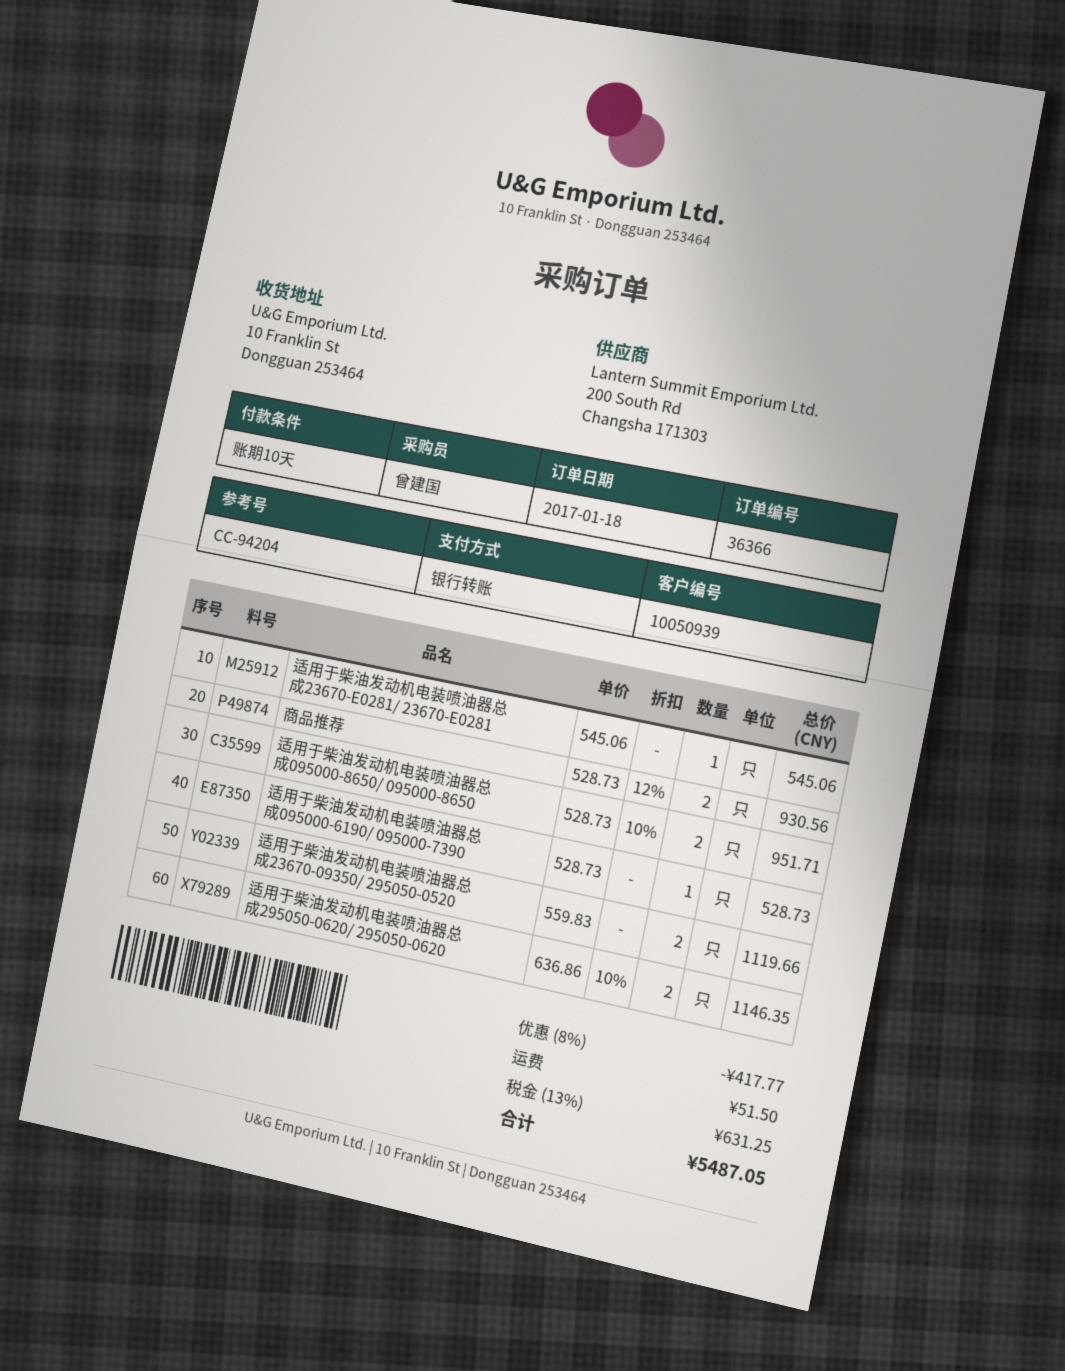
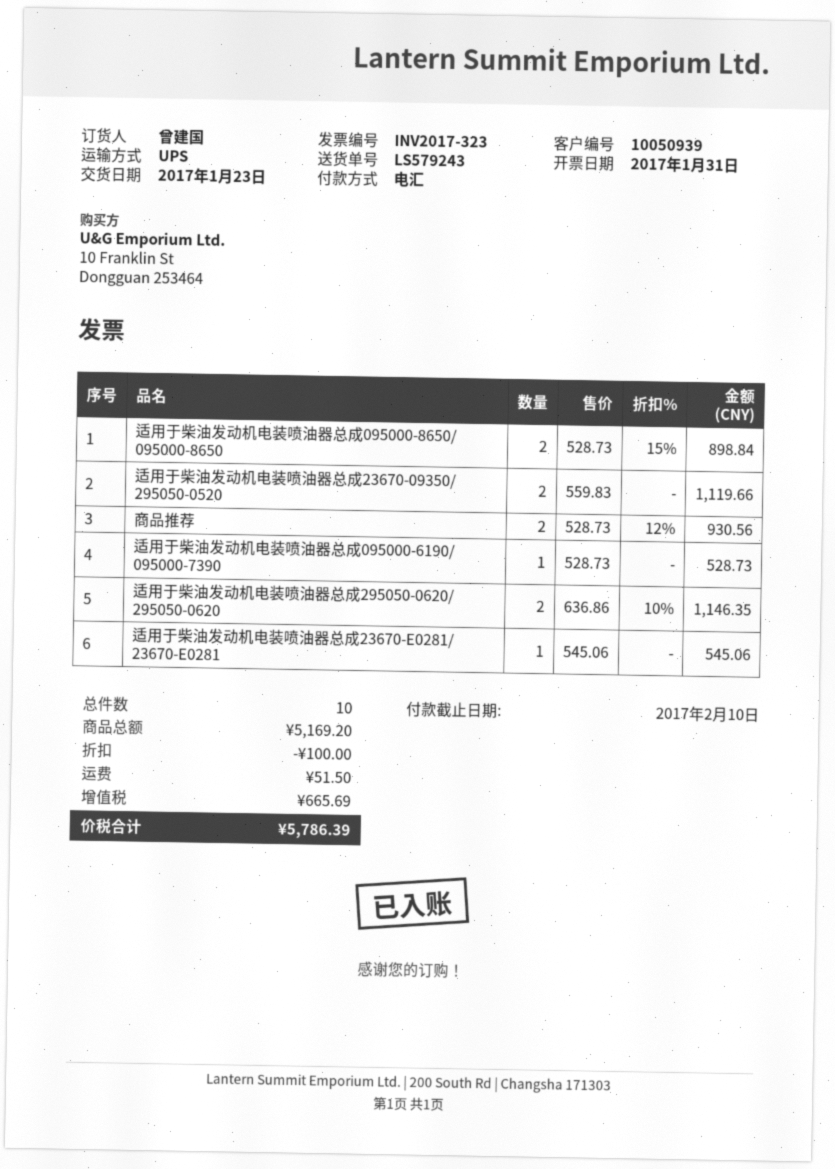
适用于柴油发动机电装喷油器总成095000-8650/ 095000-8650: 2 x 528.73 - 10% = 951.71 -> 2 x 528.73 - 15% = 898.84
discount: 417.77 -> 100.00
tax: 631.25 -> 665.69
total: 5487.05 -> 5786.39

